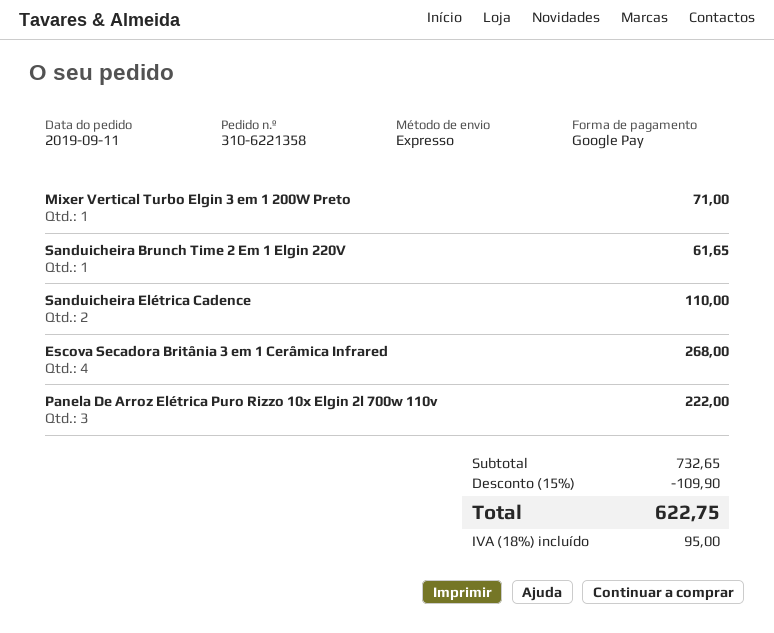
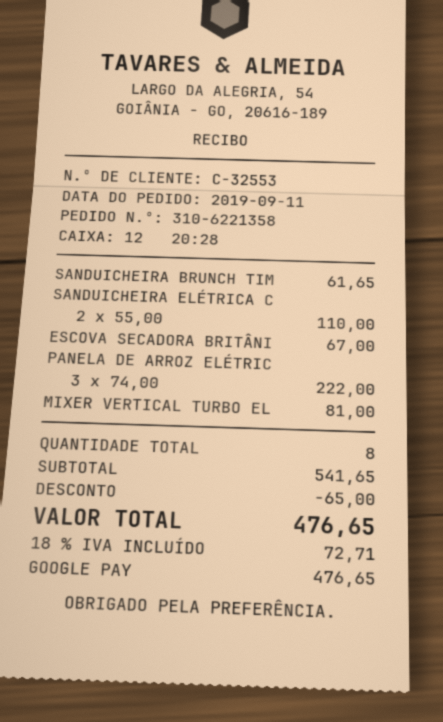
Mixer Vertical Turbo Elgin 3 em 1 200W Preto: 1 for 71.00 -> 1 for 81.00
Escova Secadora Britânia 3 em 1 Cerâmica Infrared: 4 for 268.00 -> 1 for 67.00
subtotal: 732.65 -> 541.65
discount: 109.90 -> 65.00
tax: 18% = 95.00 -> 18% = 72.71
total: 622.75 -> 476.65

